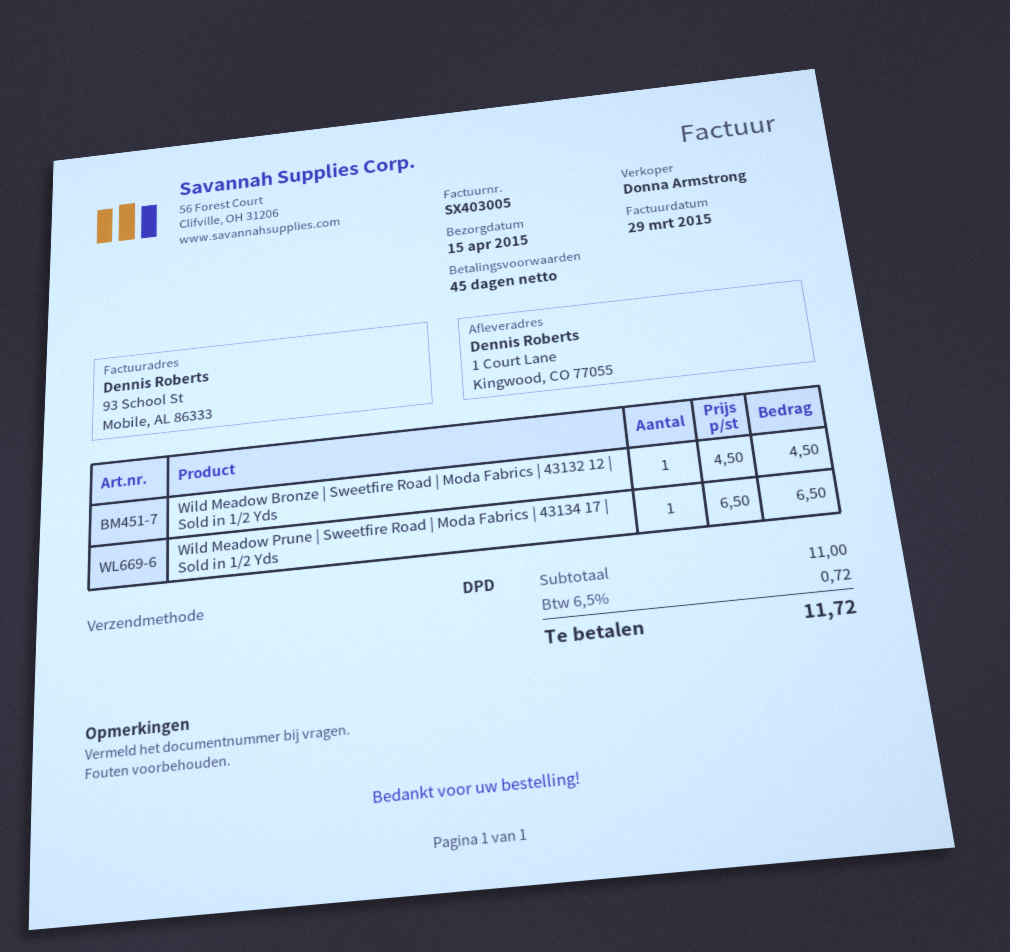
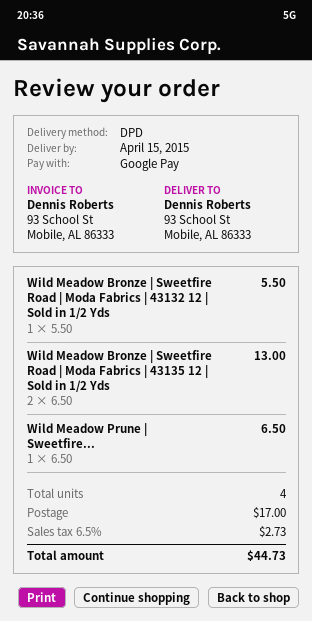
ship to: 1 Court Lane, Kingwood, CO 77055 -> 93 School St, Mobile, AL 86333
Wild Meadow Bronze | Sweetfire Road | Moda Fabrics | 43132 12 | Sold in 1/2 Yds: 1 x 4.50 = 4.50 -> 1 x 5.50 = 5.50
Wild Meadow Bronze | Sweetfire Road | Moda Fabrics | 43135 12 | Sold in 1/2 Yds: none -> 2 x 6.50 = 13.00
shipping: none -> 17.00
tax: 6.5% = 0.72 -> 6.5% = 2.73
total: 11.72 -> 44.73

